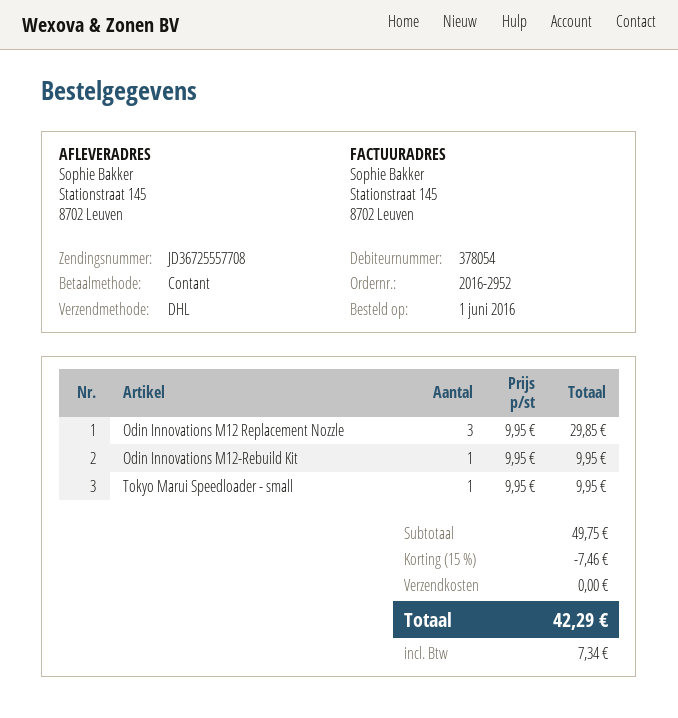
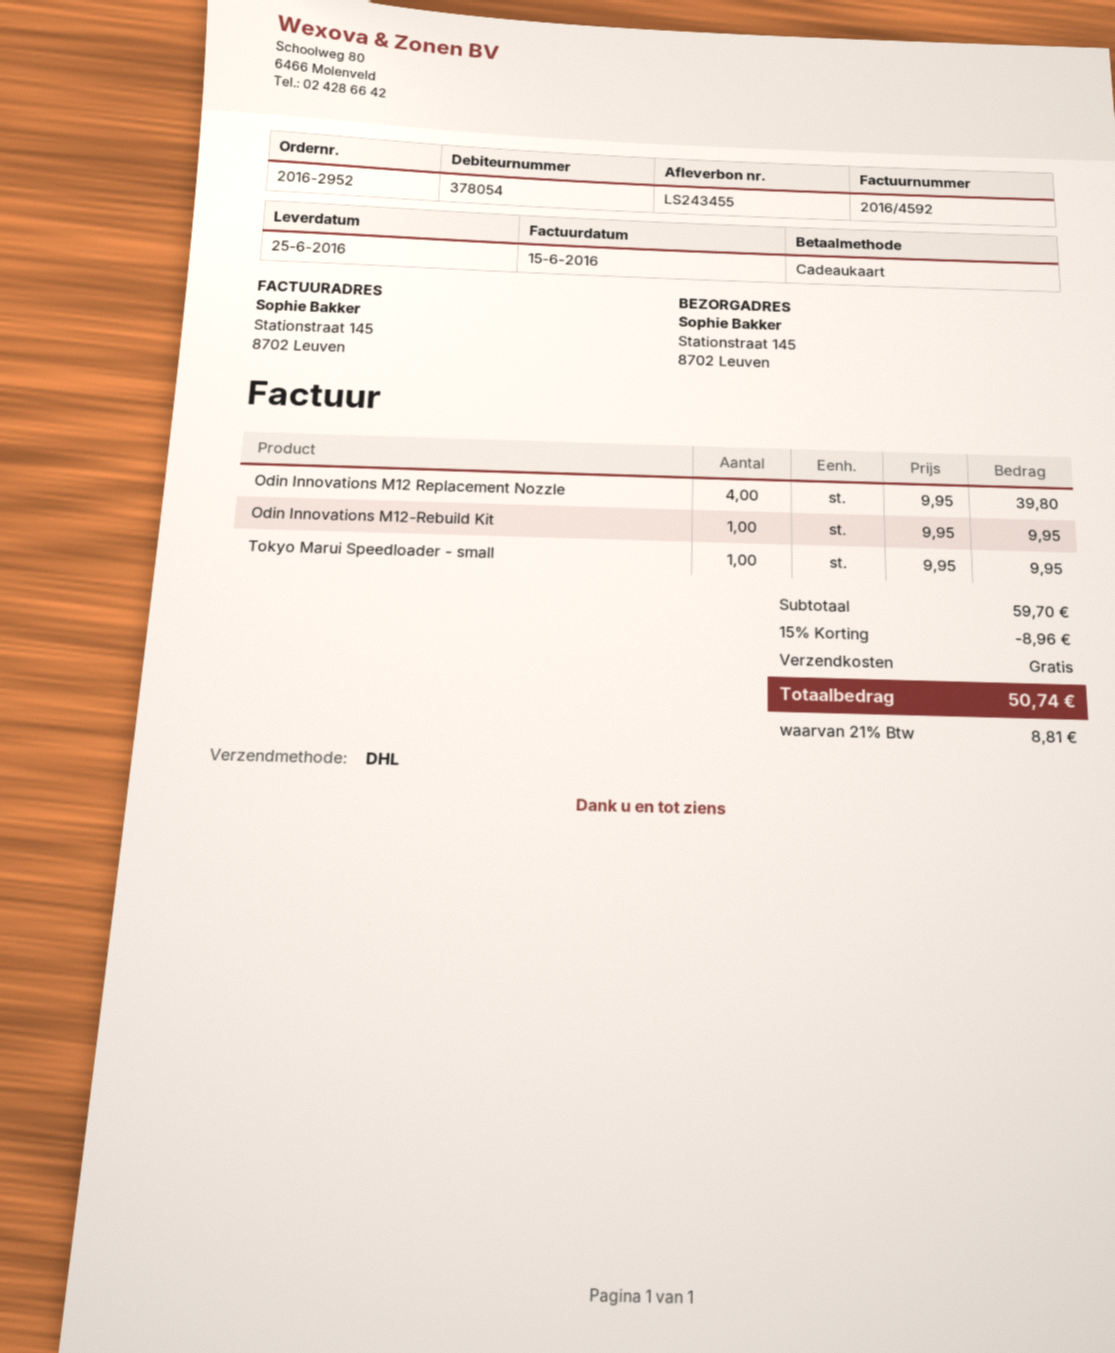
payment method: cash -> gift card
Odin Innovations M12 Replacement Nozzle: 3 x 9.95 = 29.85 -> 4 x 9.95 = 39.80
subtotal: 49.75 -> 59.70
discount: 15% = 7.46 -> 15% = 8.96
tax: 7.34 -> 8.81
total: 42.29 -> 50.74

